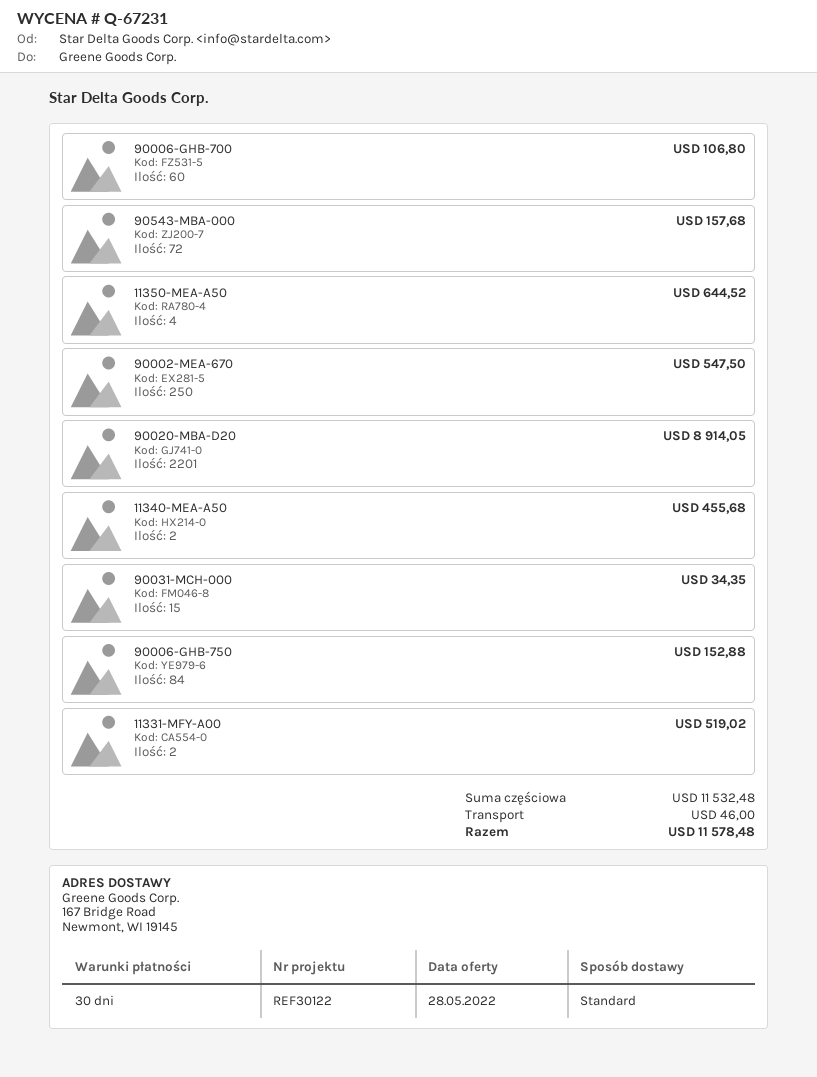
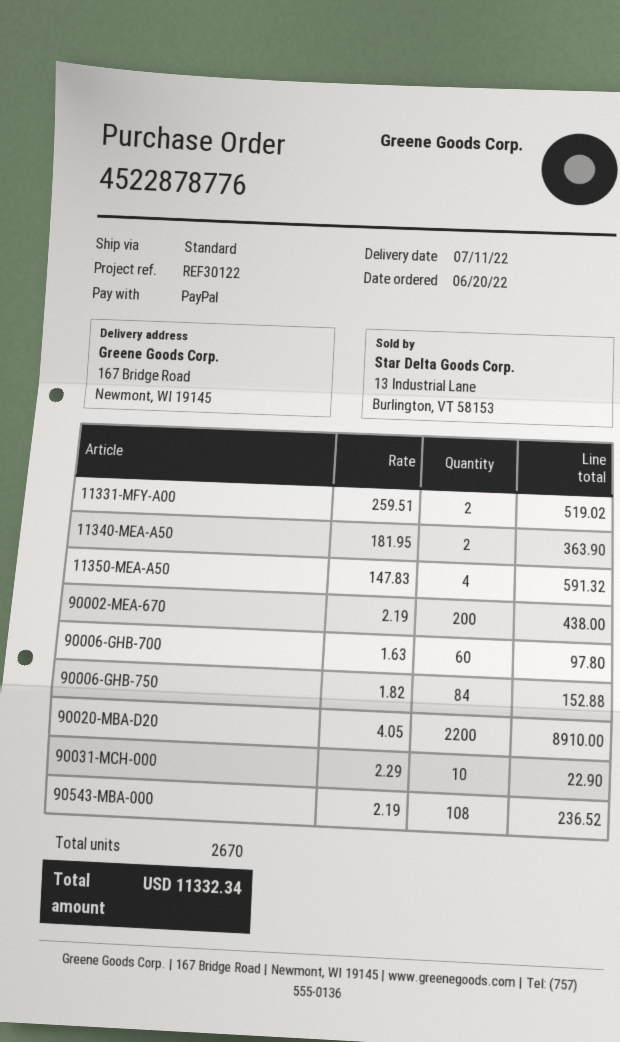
90006-GHB-700: 60 for 106.80 -> 60 for 97.80
90543-MBA-000: 72 for 157.68 -> 108 for 236.52
11350-MEA-A50: 4 for 644.52 -> 4 for 591.32
90002-MEA-670: 250 for 547.50 -> 200 for 438.00
90020-MBA-D20: 2201 for 8914.05 -> 2200 for 8910.00
11340-MEA-A50: 2 for 455.68 -> 2 for 363.90
90031-MCH-000: 15 for 34.35 -> 10 for 22.90
shipping: 46.00 -> none
total: 11578.48 -> 11332.34

